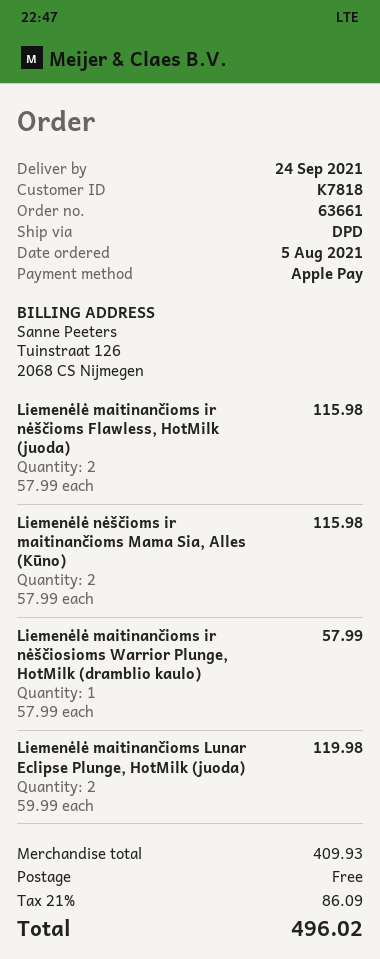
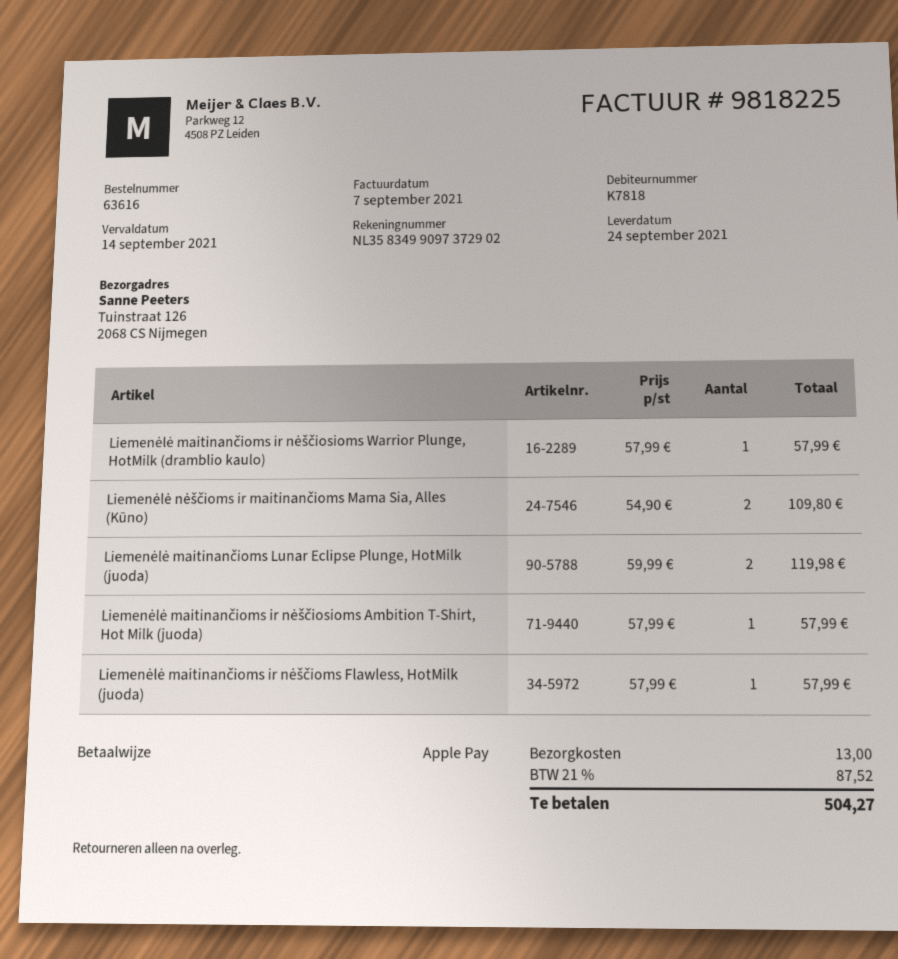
order number: 63661 -> 63616
Liemenėlė maitinančioms ir nėščioms Flawless, HotMilk (juoda): 2 x 57.99 = 115.98 -> 1 x 57.99 = 57.99
Liemenėlė nėščioms ir maitinančioms Mama Sia, Alles (Kūno): 2 x 57.99 = 115.98 -> 2 x 54.90 = 109.80
Liemenėlė maitinančioms ir nėščiosioms Ambition T-Shirt, Hot Milk (juoda): none -> 1 x 57.99 = 57.99
shipping: 0.00 -> 13.00
tax: 21% = 86.09 -> 21% = 87.52
total: 496.02 -> 504.27

